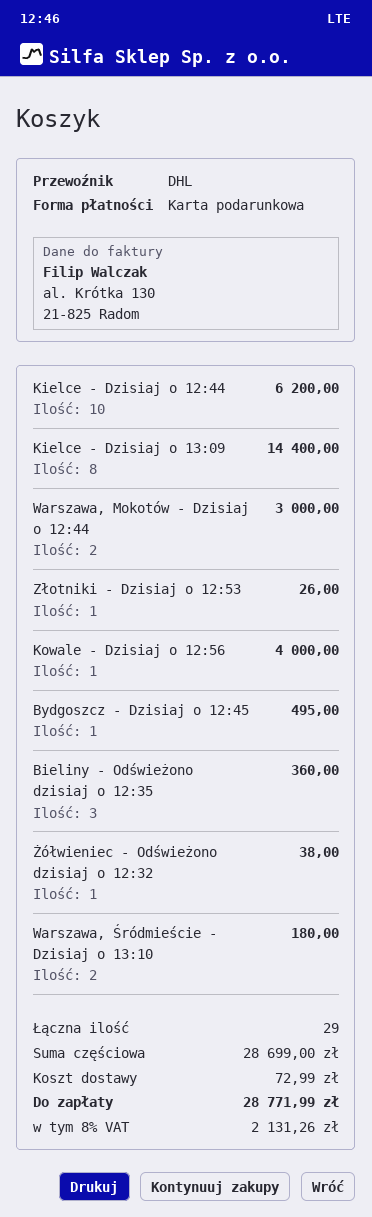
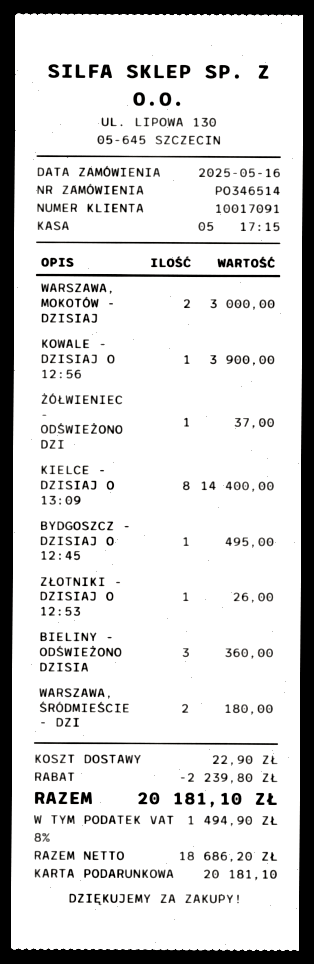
Kielce - Dzisiaj o 12:44: 10 for 6200.00 -> none
Kowale - Dzisiaj o 12:56: 1 for 4000.00 -> 1 for 3900.00
Żółwieniec - Odświeżono dzisiaj o 12:32: 1 for 38.00 -> 1 for 37.00
discount: none -> 2239.80
shipping: 72.99 -> 22.90
tax: 8% = 2131.26 -> 8% = 1494.90
total: 28771.99 -> 20181.10

